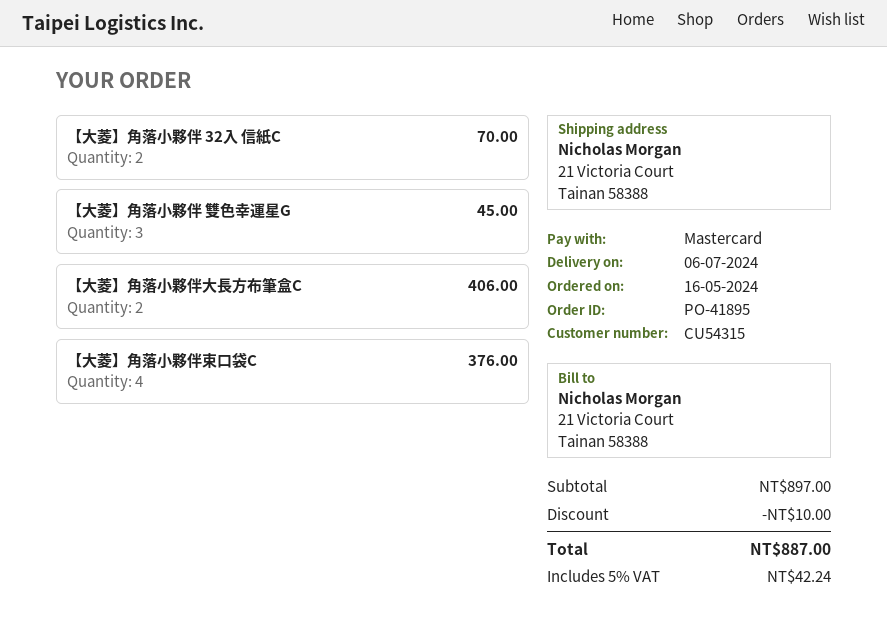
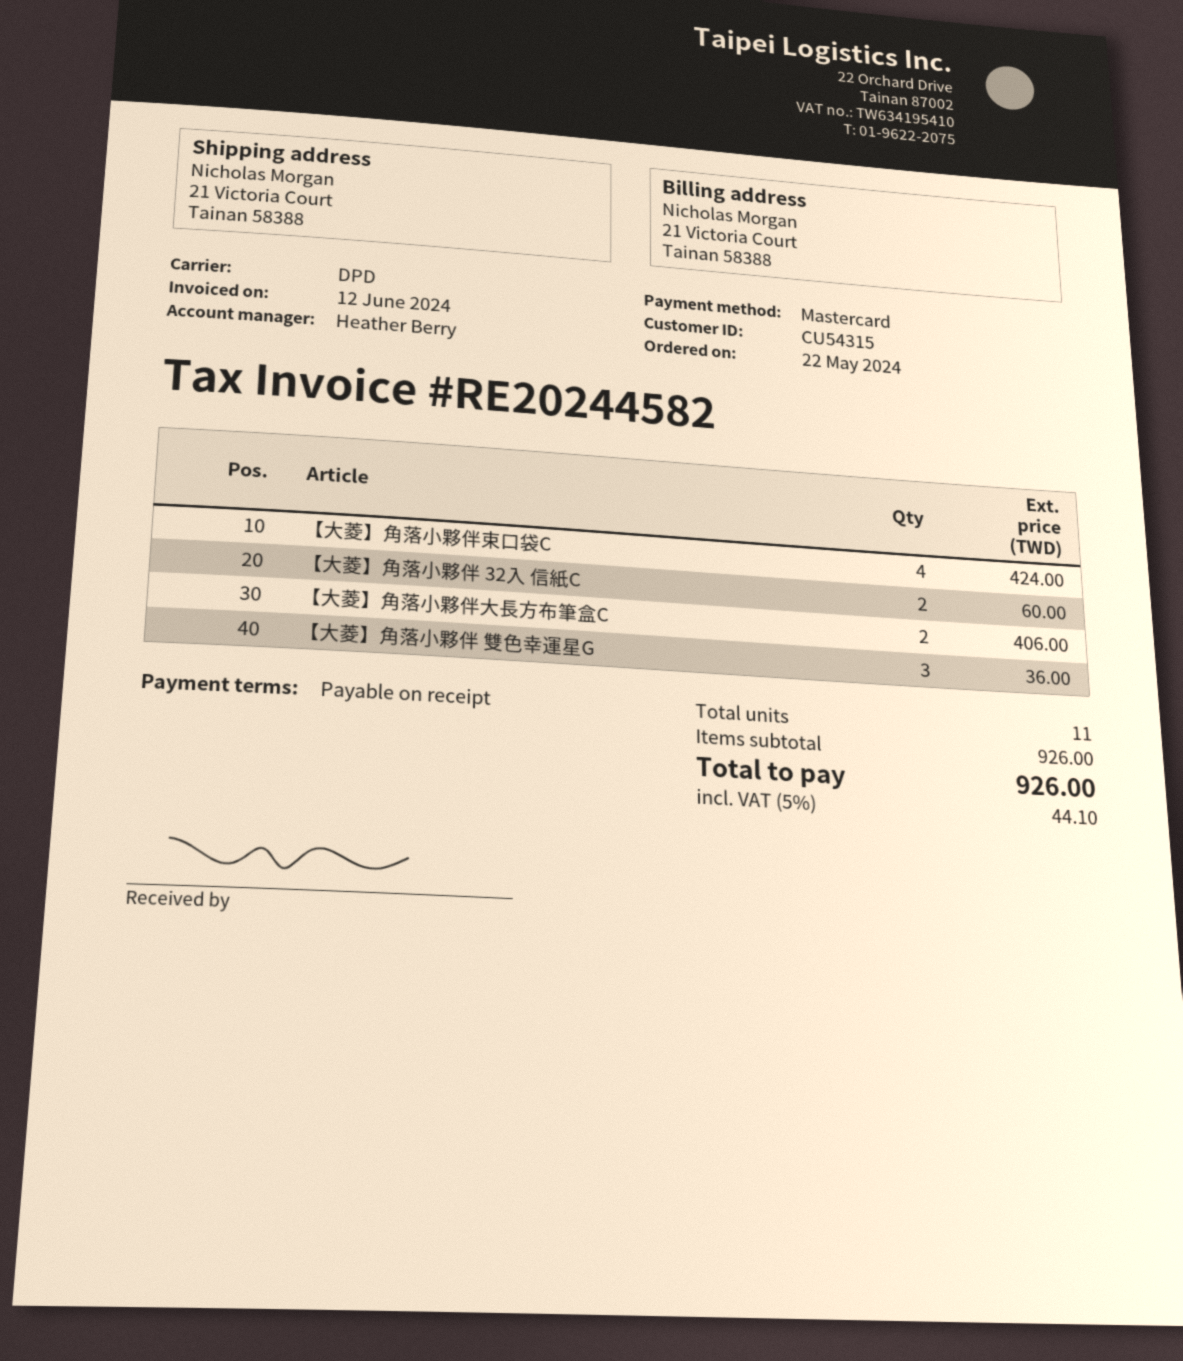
order date: 2024-05-16 -> 2024-05-22
【大菱】角落小夥伴 32入 信紙C: 2 for 70.00 -> 2 for 60.00
【大菱】角落小夥伴 雙色幸運星G: 3 for 45.00 -> 3 for 36.00
【大菱】角落小夥伴束口袋C: 4 for 376.00 -> 4 for 424.00
subtotal: 897.00 -> 926.00
discount: 10.00 -> none
tax: 5% = 42.24 -> 5% = 44.10
total: 887.00 -> 926.00

